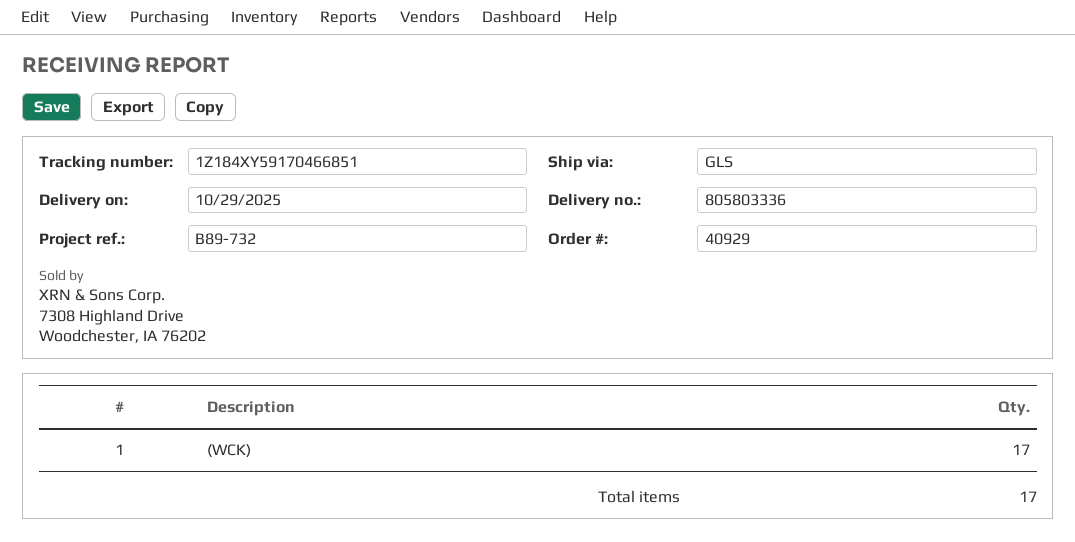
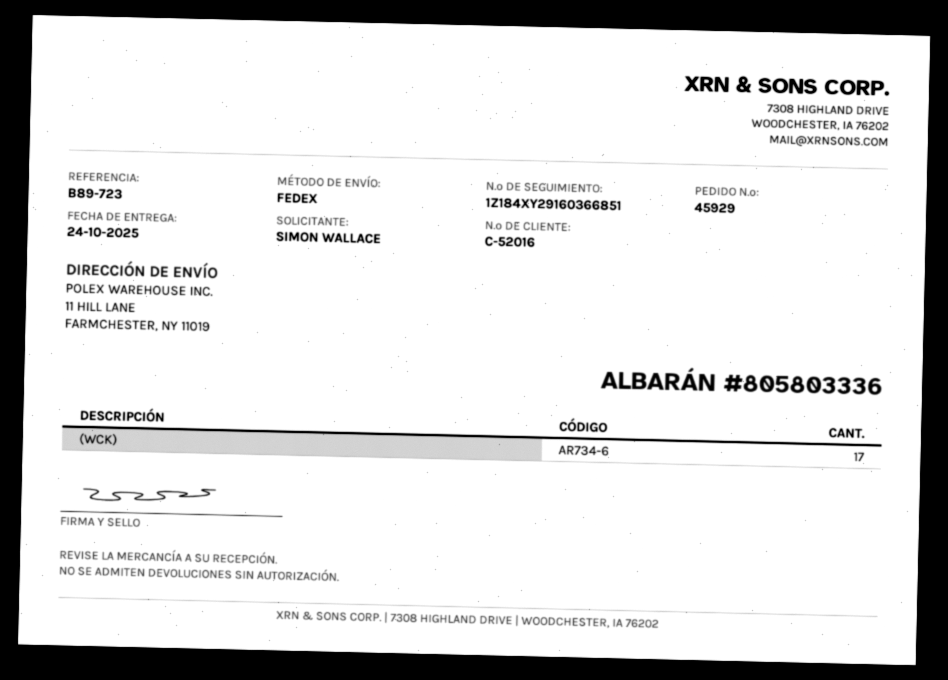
order number: 40929 -> 45929
delivery date: 2025-10-29 -> 2025-10-24
reference: B89-732 -> B89-723
shipping method: GLS -> FedEx
tracking number: 1Z184XY59170466851 -> 1Z184XY29160366851

